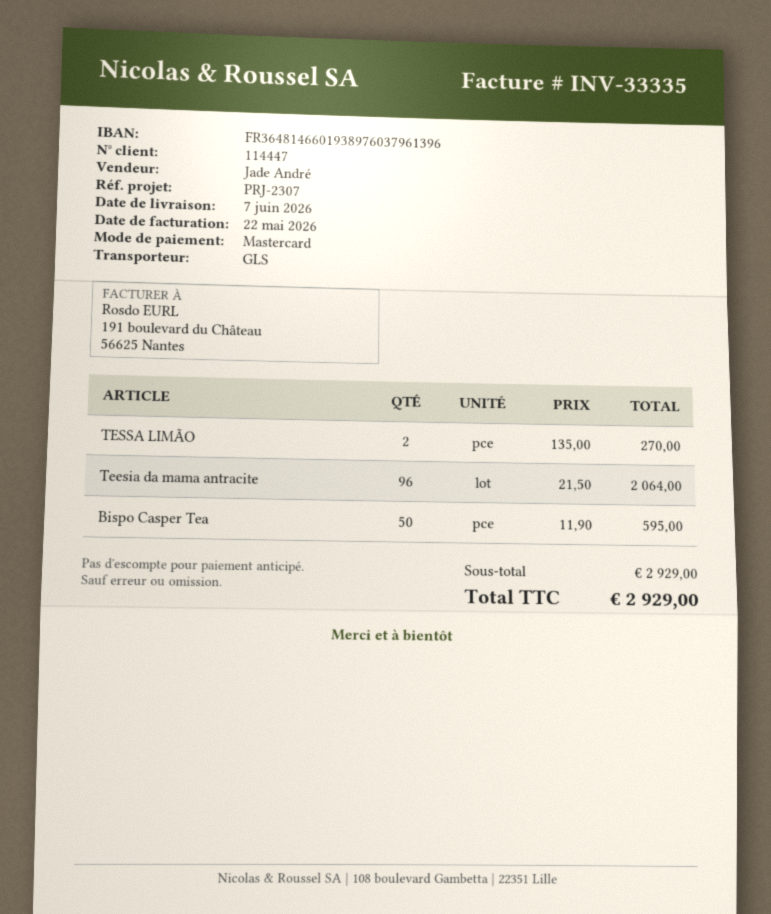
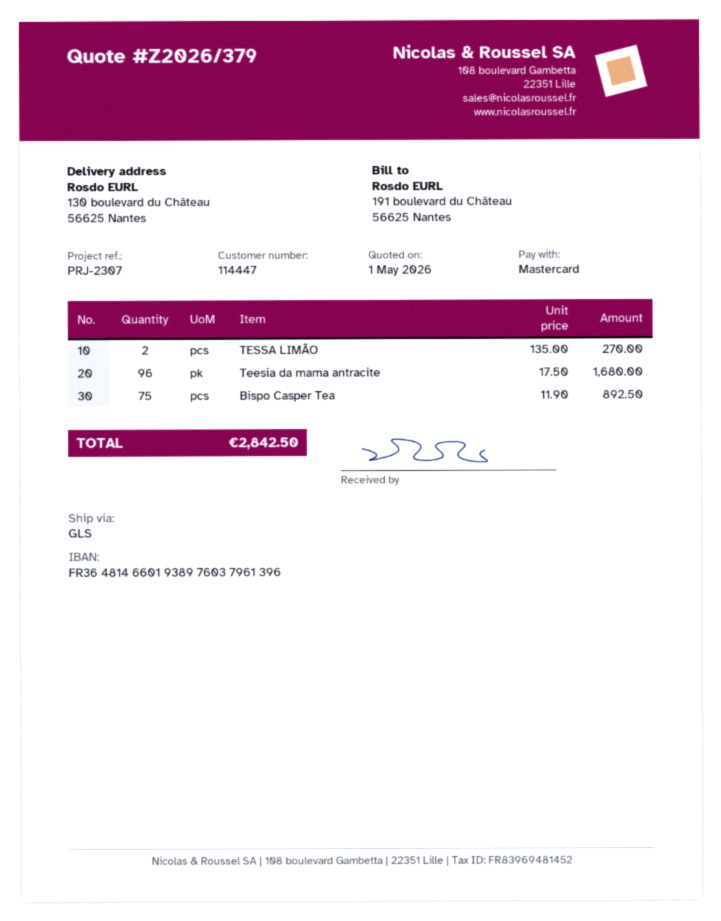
Teesia da mama antracite: 96 x 21.50 = 2064.00 -> 96 x 17.50 = 1680.00
Bispo Casper Tea: 50 x 11.90 = 595.00 -> 75 x 11.90 = 892.50
total: 2929.00 -> 2842.50

